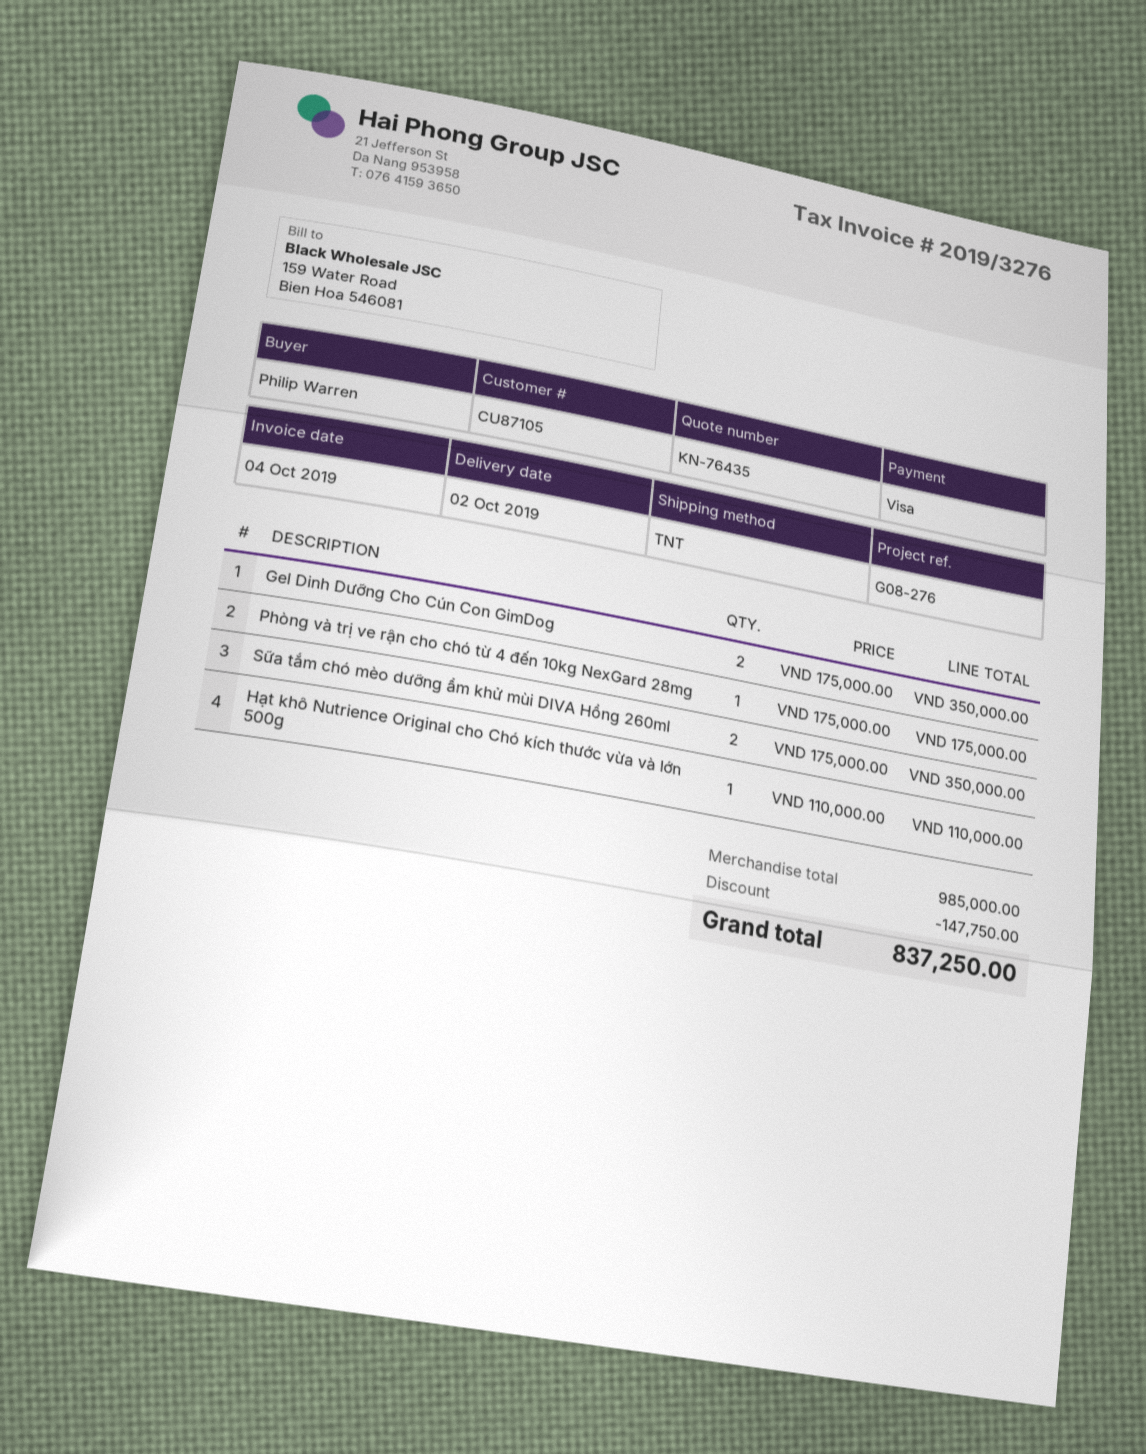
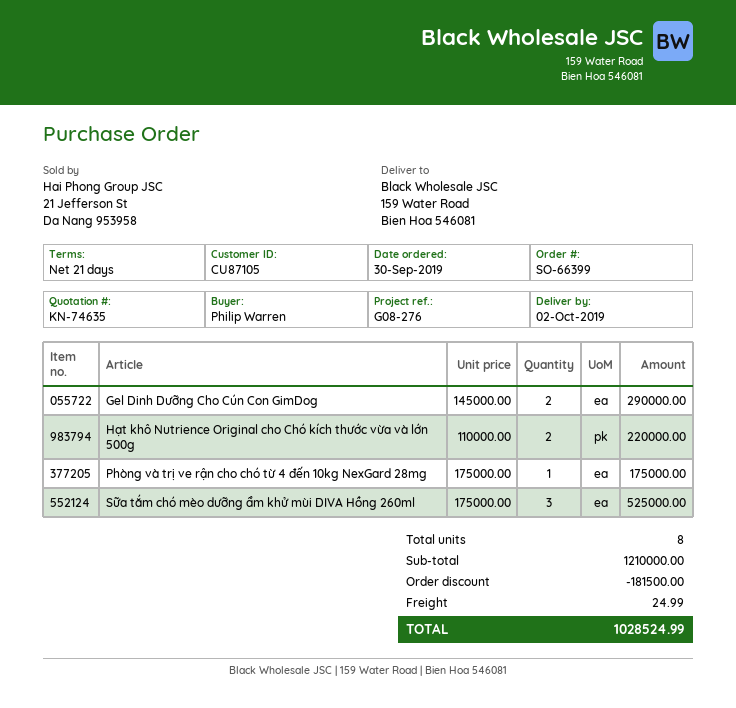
quote number: KN-76435 -> KN-74635
Gel Dinh Dưỡng Cho Cún Con GimDog: 2 x 175000.00 = 350000.00 -> 2 x 145000.00 = 290000.00
Sữa tắm chó mèo dưỡng ẩm khử mùi DIVA Hồng 260ml: 2 x 175000.00 = 350000.00 -> 3 x 175000.00 = 525000.00
Hạt khô Nutrience Original cho Chó kích thước vừa và lớn 500g: 1 x 110000.00 = 110000.00 -> 2 x 110000.00 = 220000.00
subtotal: 985000.00 -> 1210000.00
discount: 147750.00 -> 181500.00
shipping: none -> 24.99
total: 837250.00 -> 1028524.99

